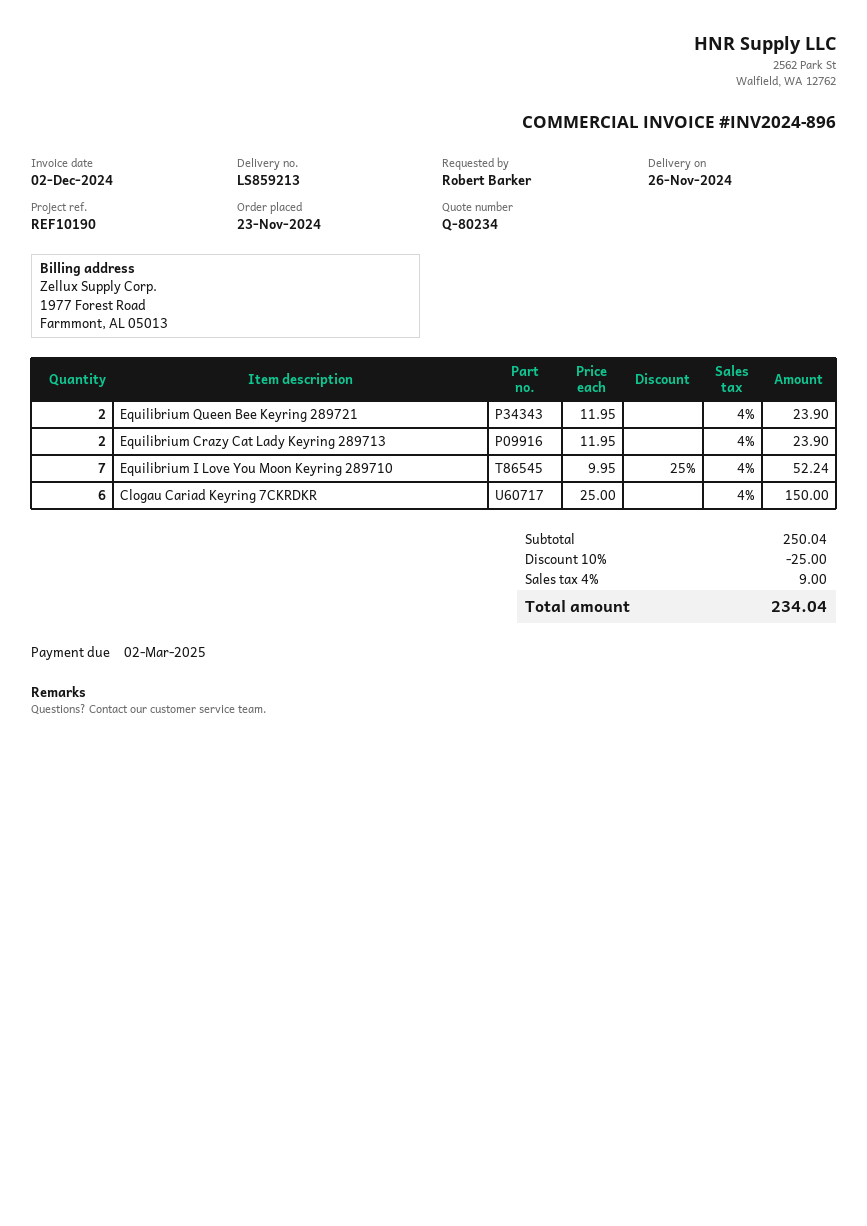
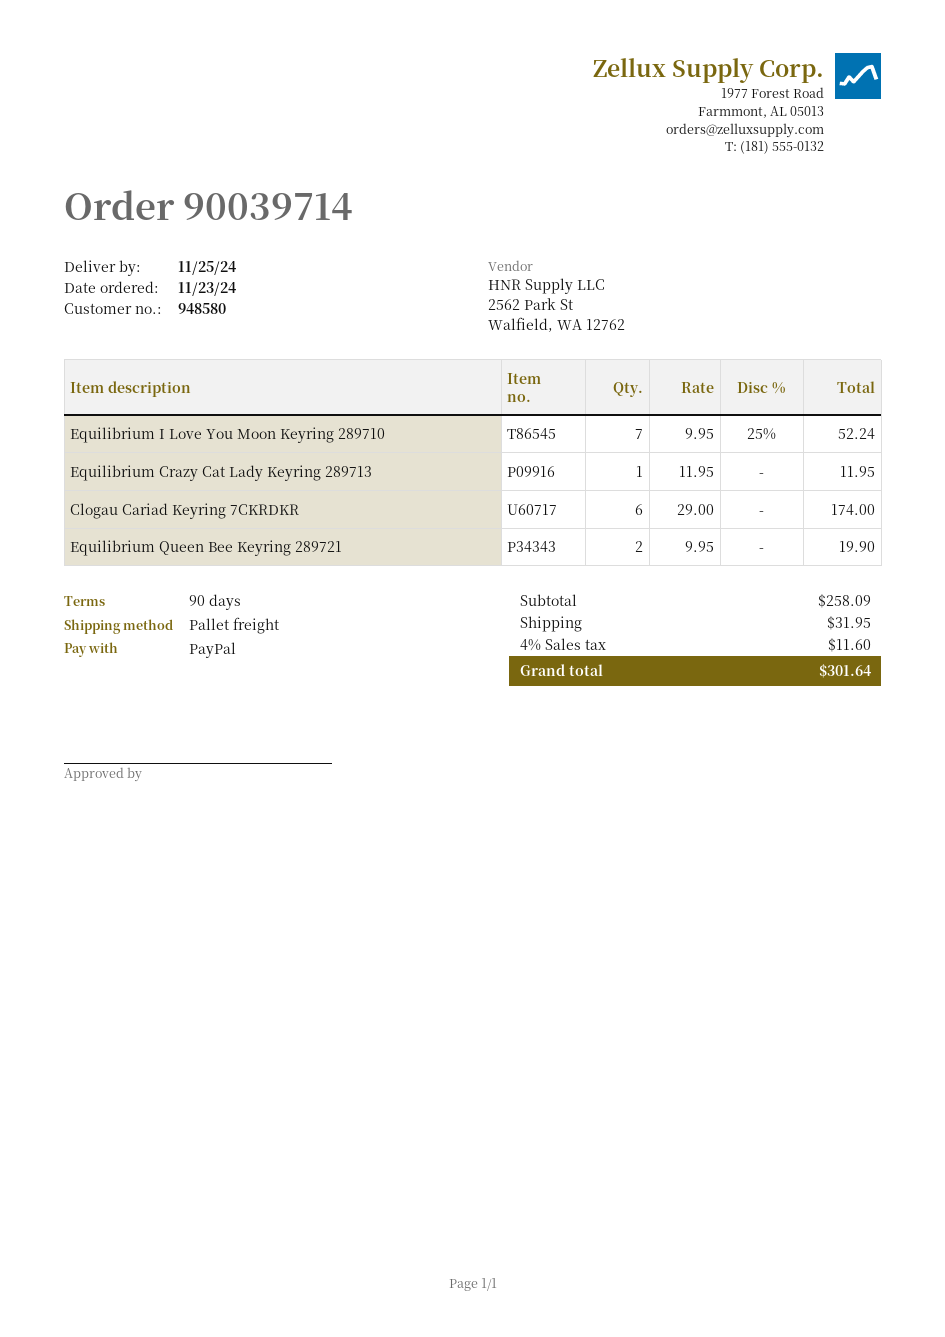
delivery date: 2024-11-26 -> 2024-11-25
Equilibrium Queen Bee Keyring 289721: 2 x 11.95 = 23.90 -> 2 x 9.95 = 19.90
Equilibrium Crazy Cat Lady Keyring 289713: 2 x 11.95 = 23.90 -> 1 x 11.95 = 11.95
Clogau Cariad Keyring 7CKRDKR: 6 x 25.00 = 150.00 -> 6 x 29.00 = 174.00
subtotal: 250.04 -> 258.09
discount: 10% = 25.00 -> none
shipping: none -> 31.95
tax: 4% = 9.00 -> 4% = 11.60
total: 234.04 -> 301.64

